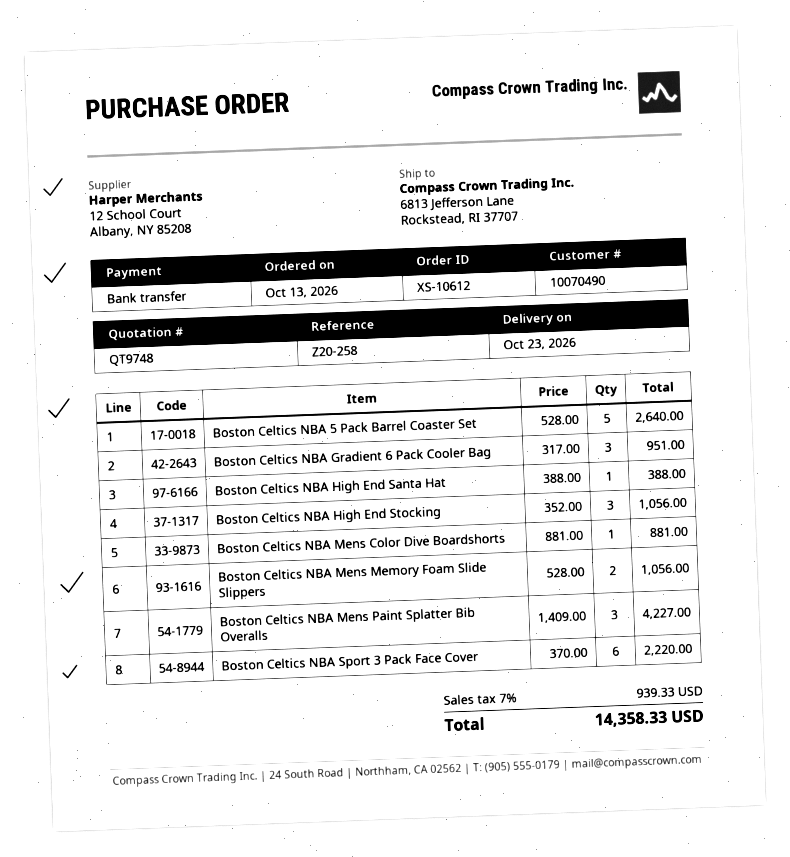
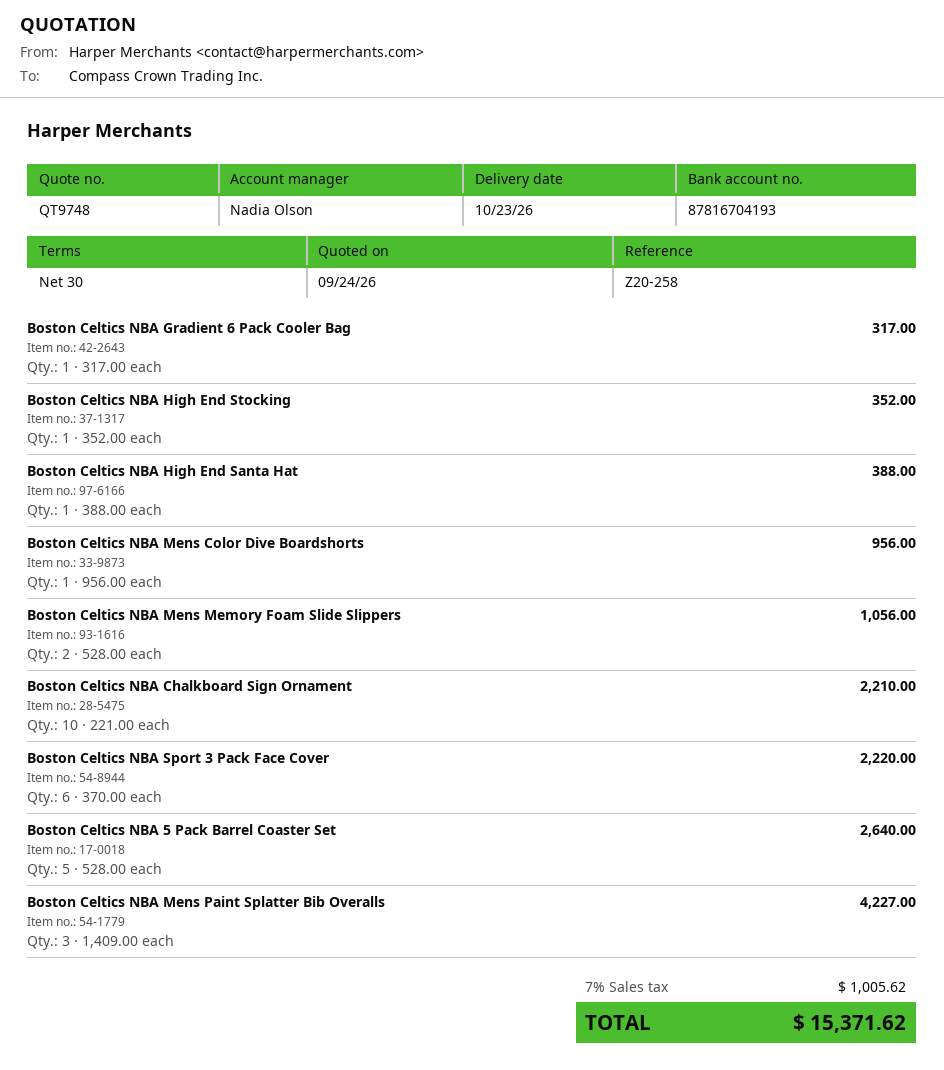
Boston Celtics NBA Gradient 6 Pack Cooler Bag: 3 x 317.00 = 951.00 -> 1 x 317.00 = 317.00
Boston Celtics NBA High End Stocking: 3 x 352.00 = 1056.00 -> 1 x 352.00 = 352.00
Boston Celtics NBA Mens Color Dive Boardshorts: 1 x 881.00 = 881.00 -> 1 x 956.00 = 956.00
Boston Celtics NBA Chalkboard Sign Ornament: none -> 10 x 221.00 = 2210.00
tax: 7% = 939.33 -> 7% = 1005.62
total: 14358.33 -> 15371.62

